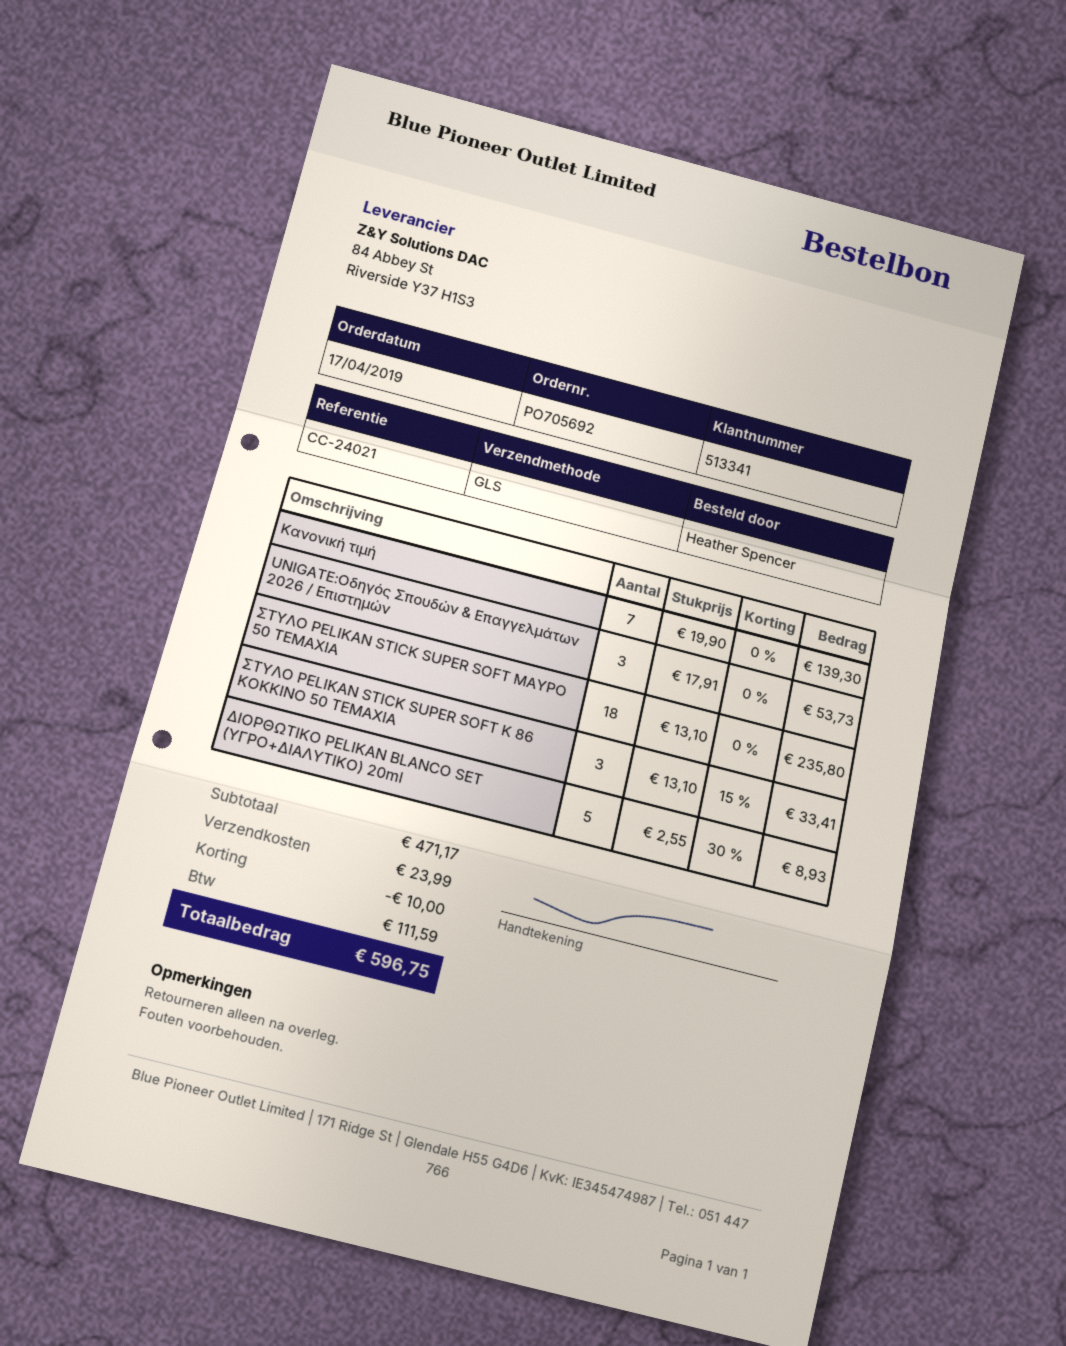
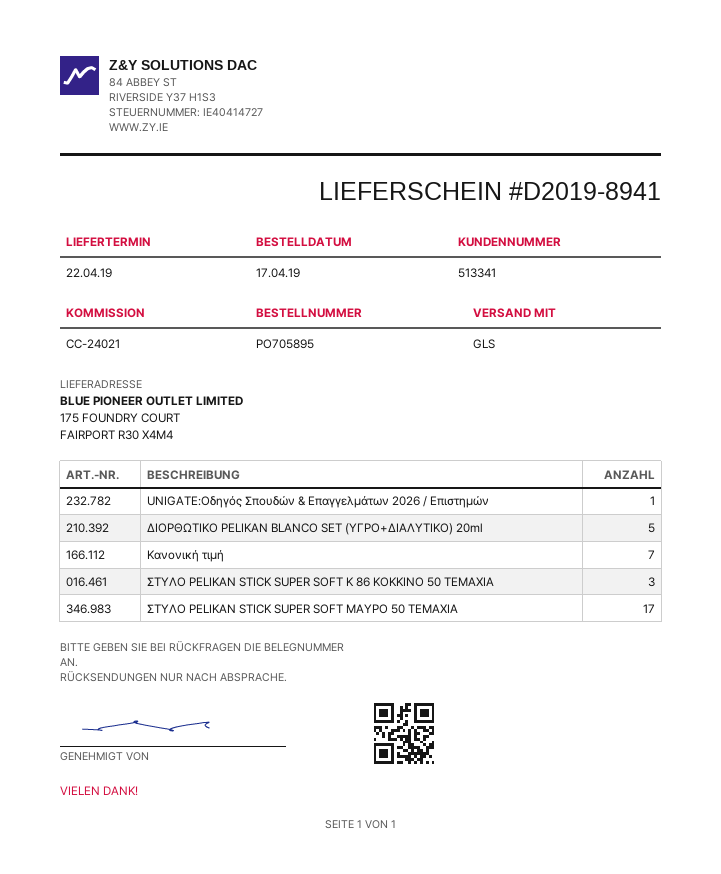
order number: PO705692 -> PO705895
UNIGATE:Οδηγός Σπουδών & Επαγγελμάτων 2026 / Επιστημών: 3 -> 1
ΣΤΥΛΟ PELIKAN STICK SUPER SOFT ΜΑΥΡΟ 50 ΤΕΜΑΧΙΑ: 18 -> 17

